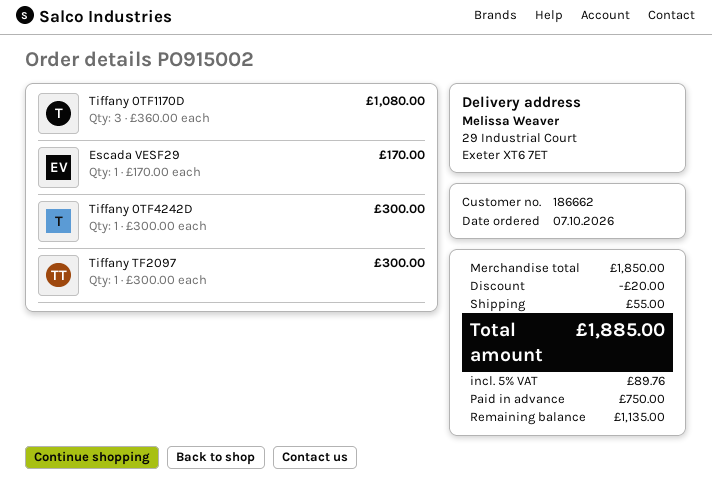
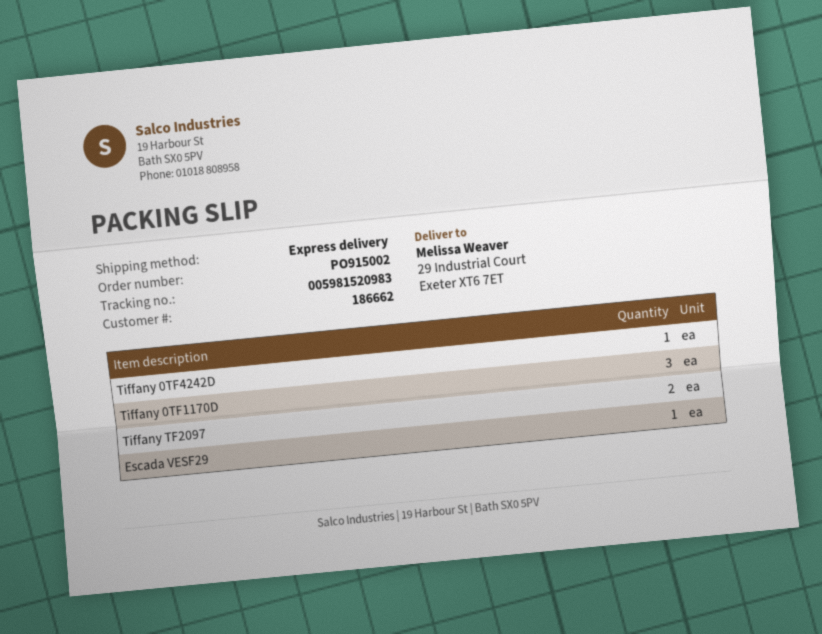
Tiffany TF2097: 1 -> 2

